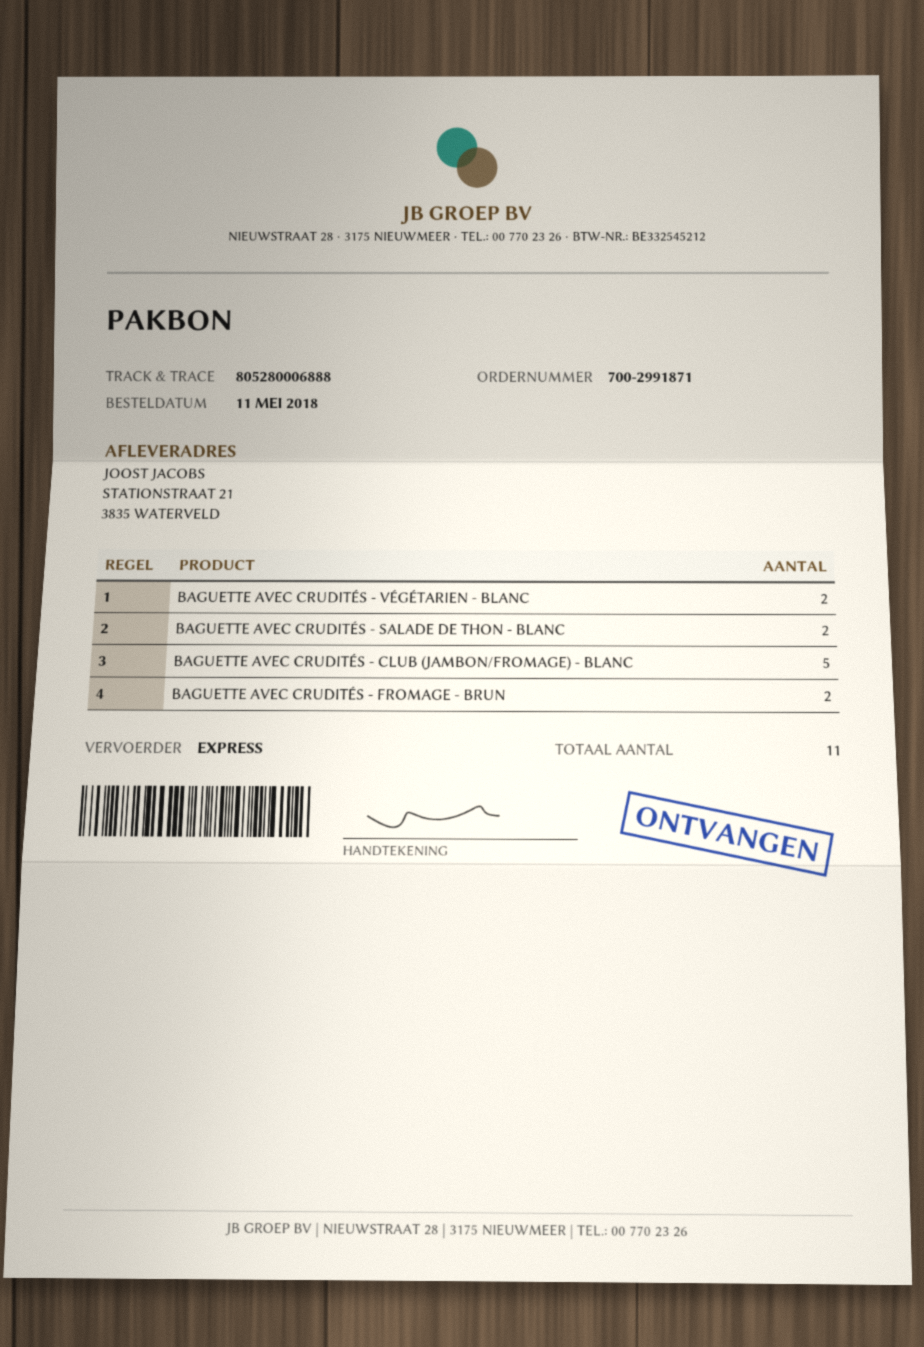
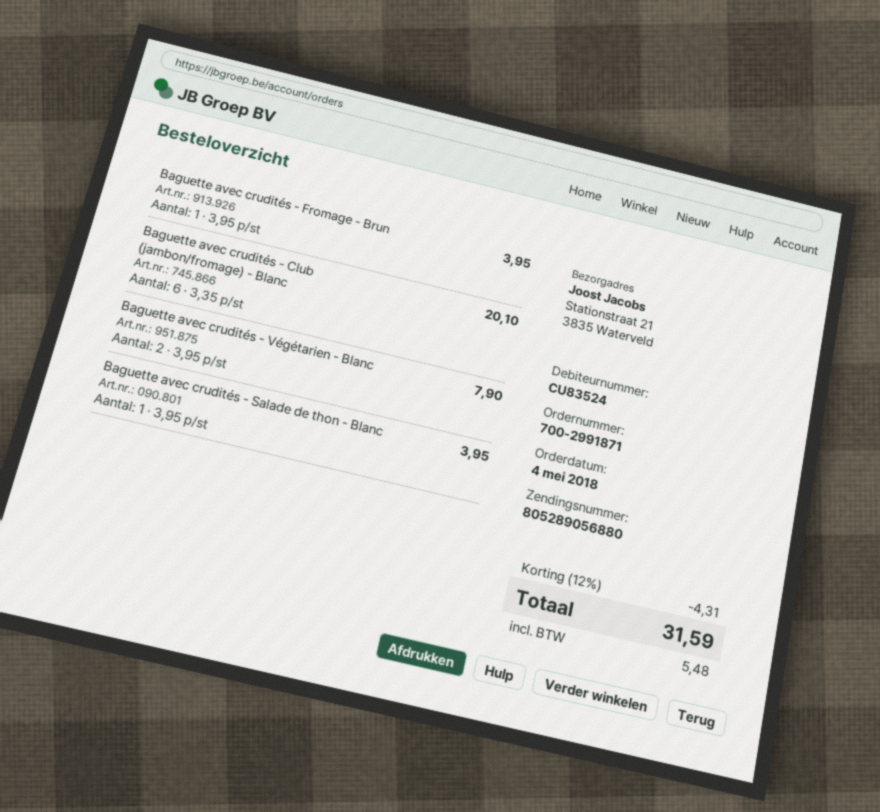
order date: 2018-05-11 -> 2018-05-04
tracking number: 805280006888 -> 805289056880
BAGUETTE AVEC CRUDITÉS - SALADE DE THON - BLANC: 2 -> 1
BAGUETTE AVEC CRUDITÉS - CLUB (JAMBON/FROMAGE) - BLANC: 5 -> 6
BAGUETTE AVEC CRUDITÉS - FROMAGE - BRUN: 2 -> 1

